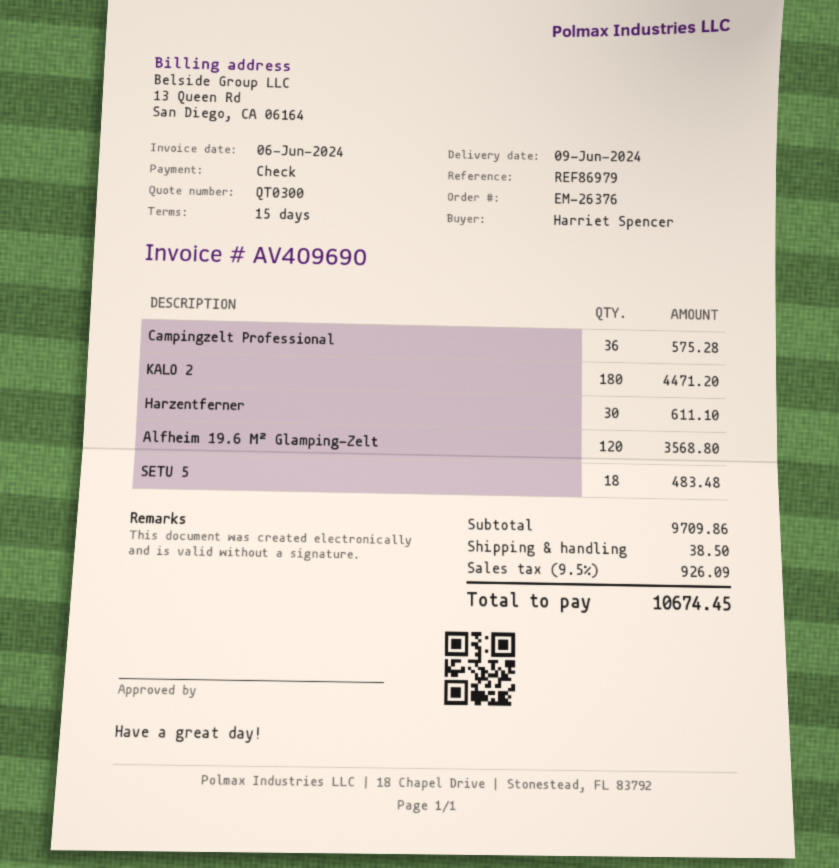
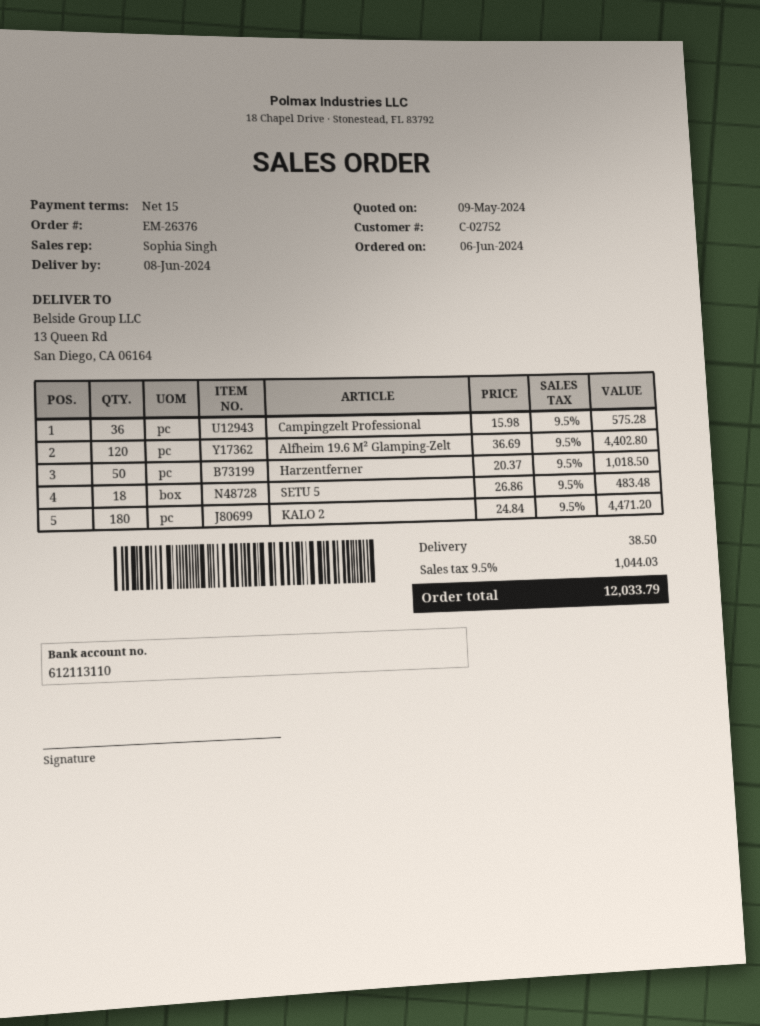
delivery date: 2024-06-09 -> 2024-06-08
Harzentferner: 30 for 611.10 -> 50 for 1018.50
Alfheim 19.6 M² Glamping-Zelt: 120 for 3568.80 -> 120 for 4402.80
tax: 9.5% = 926.09 -> 9.5% = 1044.03
total: 10674.45 -> 12033.79

